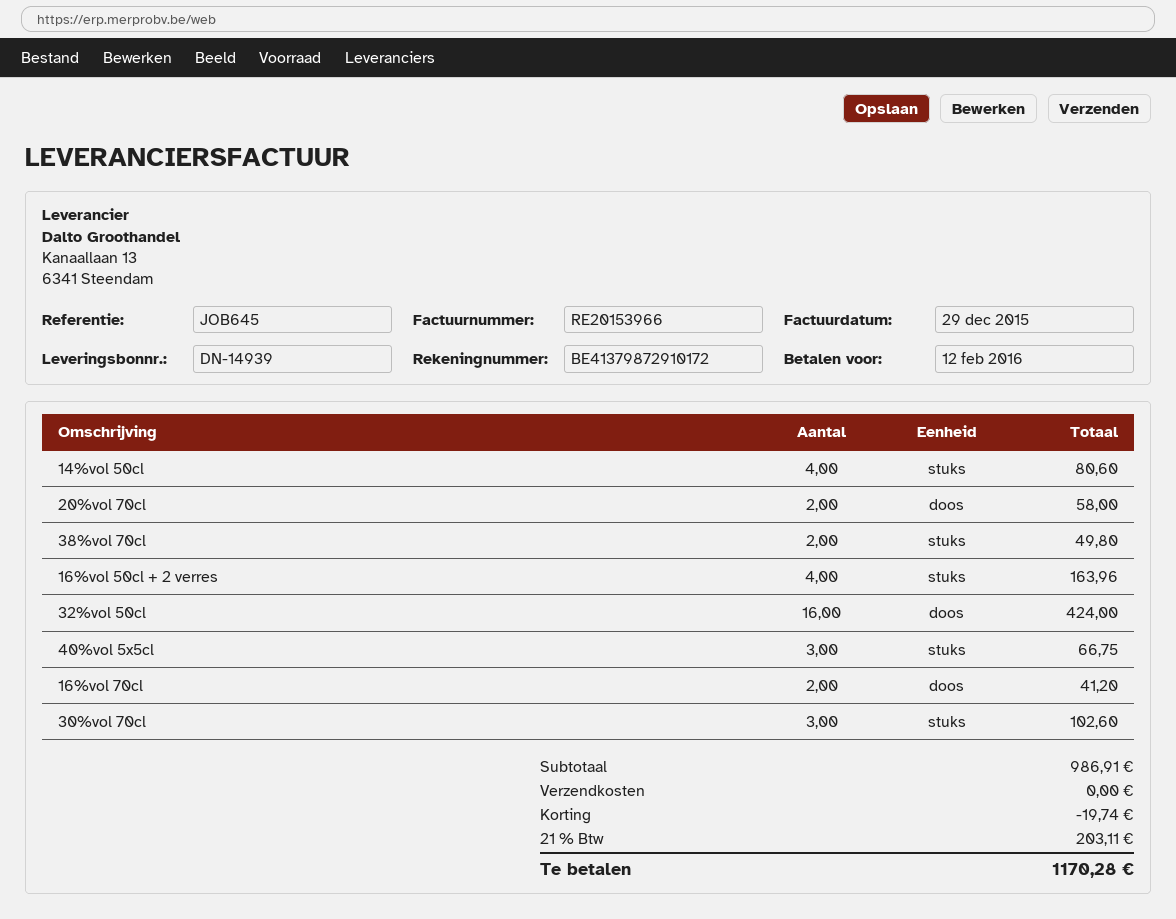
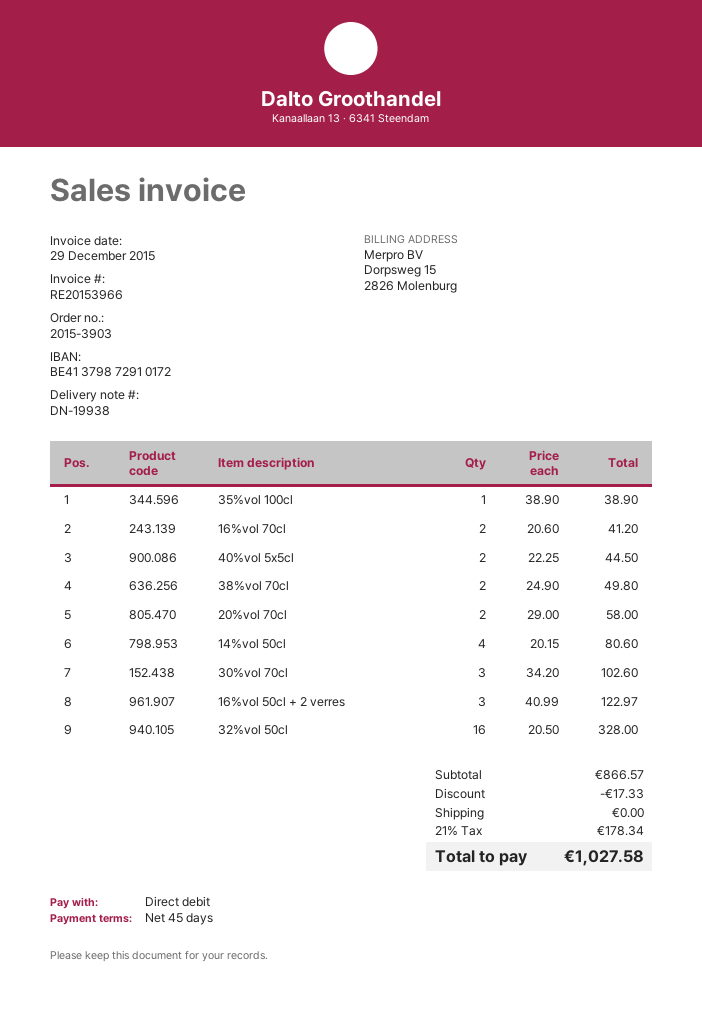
delivery note number: DN-14939 -> DN-19938
16%vol 50cl + 2 verres: 4 for 163.96 -> 3 for 122.97
32%vol 50cl: 16 for 424.00 -> 16 for 328.00
40%vol 5x5cl: 3 for 66.75 -> 2 for 44.50
35%vol 100cl: none -> 1 for 38.90
subtotal: 986.91 -> 866.57
discount: 19.74 -> 17.33
tax: 21% = 203.11 -> 21% = 178.34
total: 1170.28 -> 1027.58

